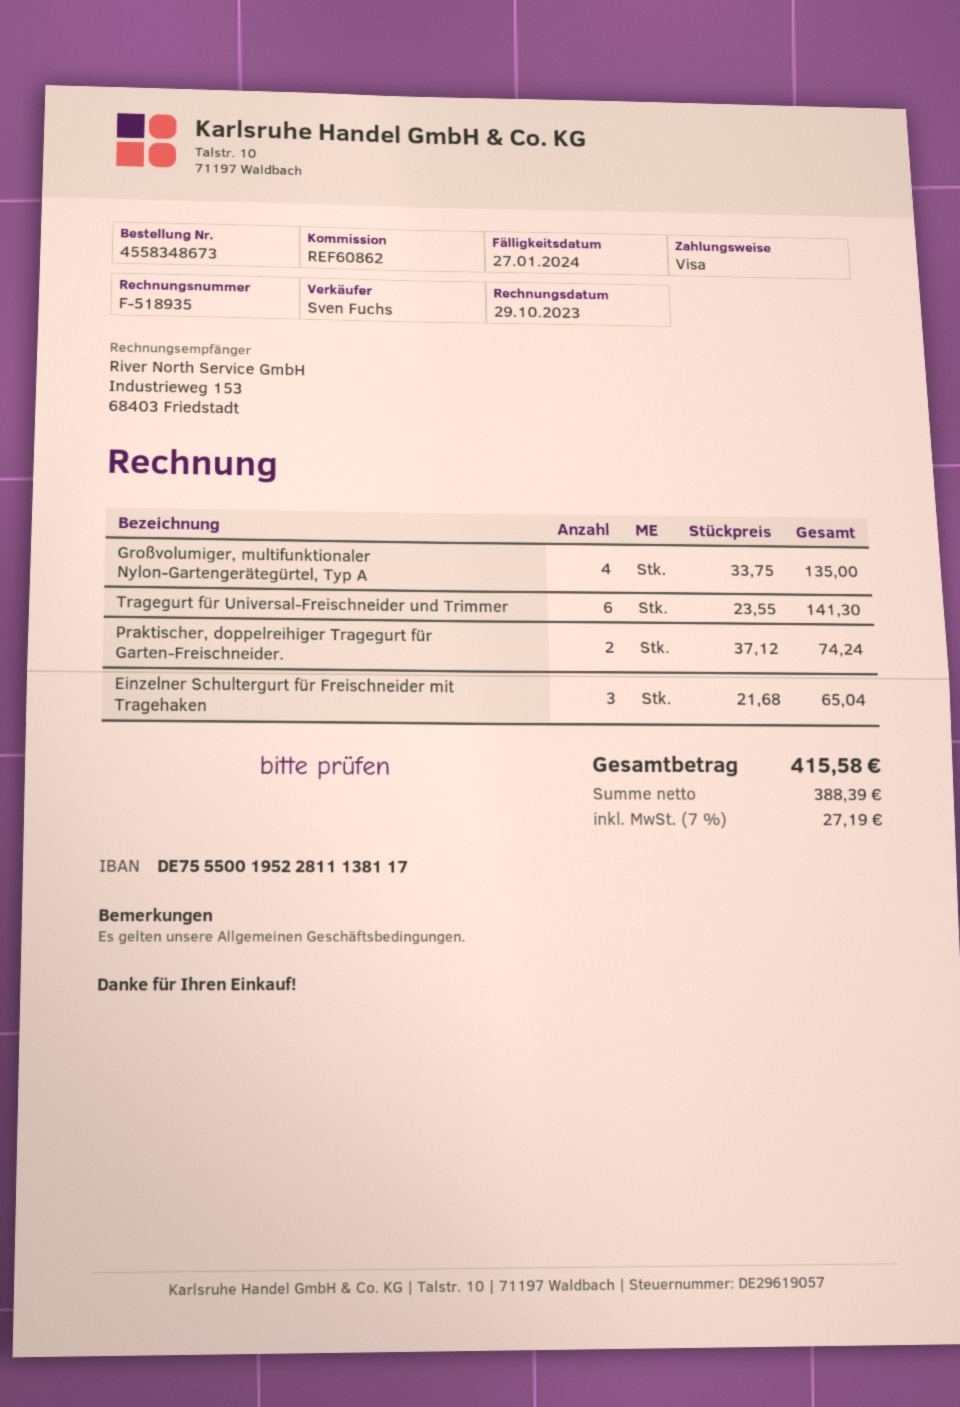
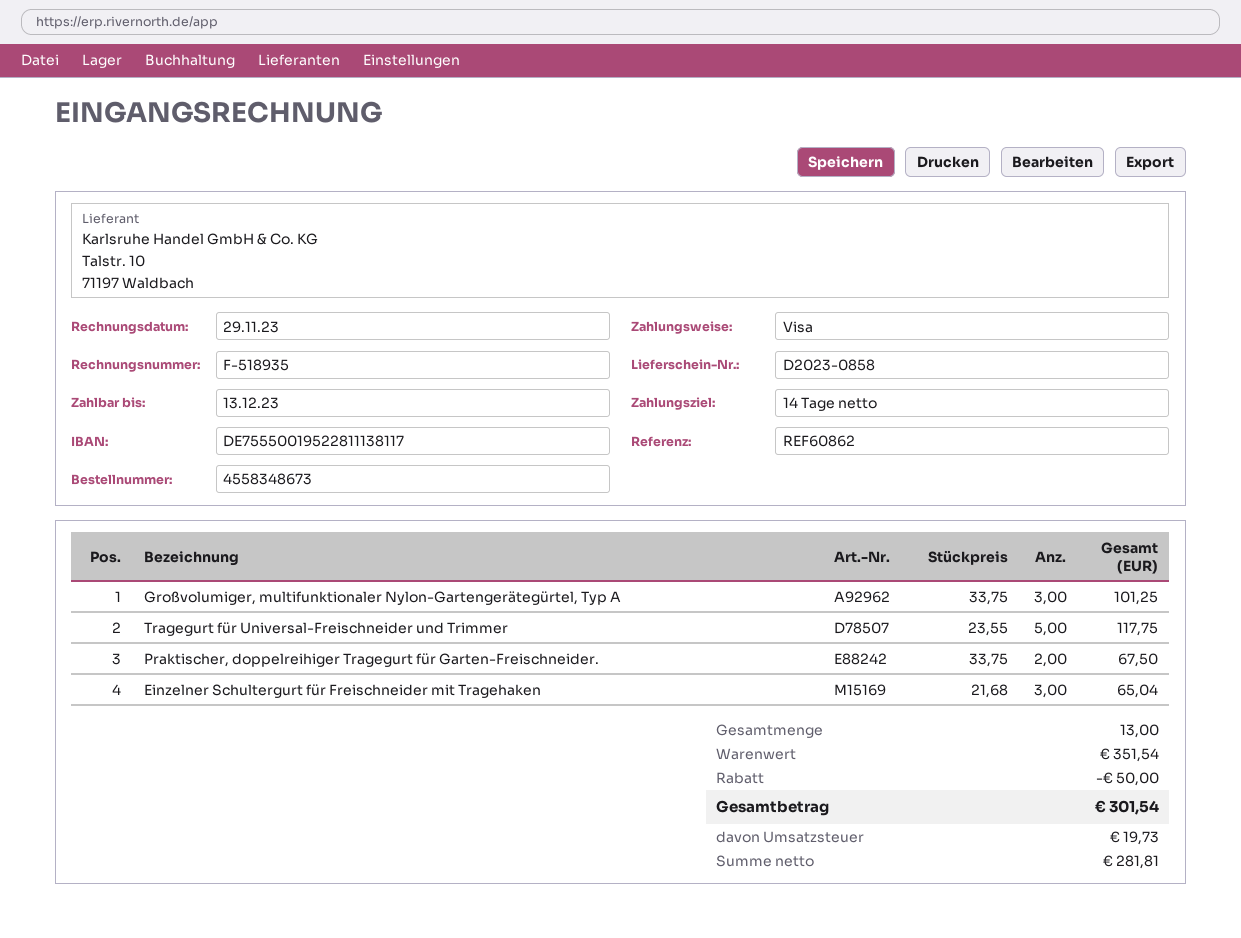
invoice date: 2023-10-29 -> 2023-11-29
due date: 2024-01-27 -> 2023-12-13
Großvolumiger, multifunktionaler Nylon-Gartengerätegürtel, Typ A: 4 x 33.75 = 135.00 -> 3 x 33.75 = 101.25
Tragegurt für Universal-Freischneider und Trimmer: 6 x 23.55 = 141.30 -> 5 x 23.55 = 117.75
Praktischer, doppelreihiger Tragegurt für Garten-Freischneider.: 2 x 37.12 = 74.24 -> 2 x 33.75 = 67.50
discount: none -> 50.00
net: 388.39 -> 281.81
tax: 27.19 -> 19.73
total: 415.58 -> 301.54

